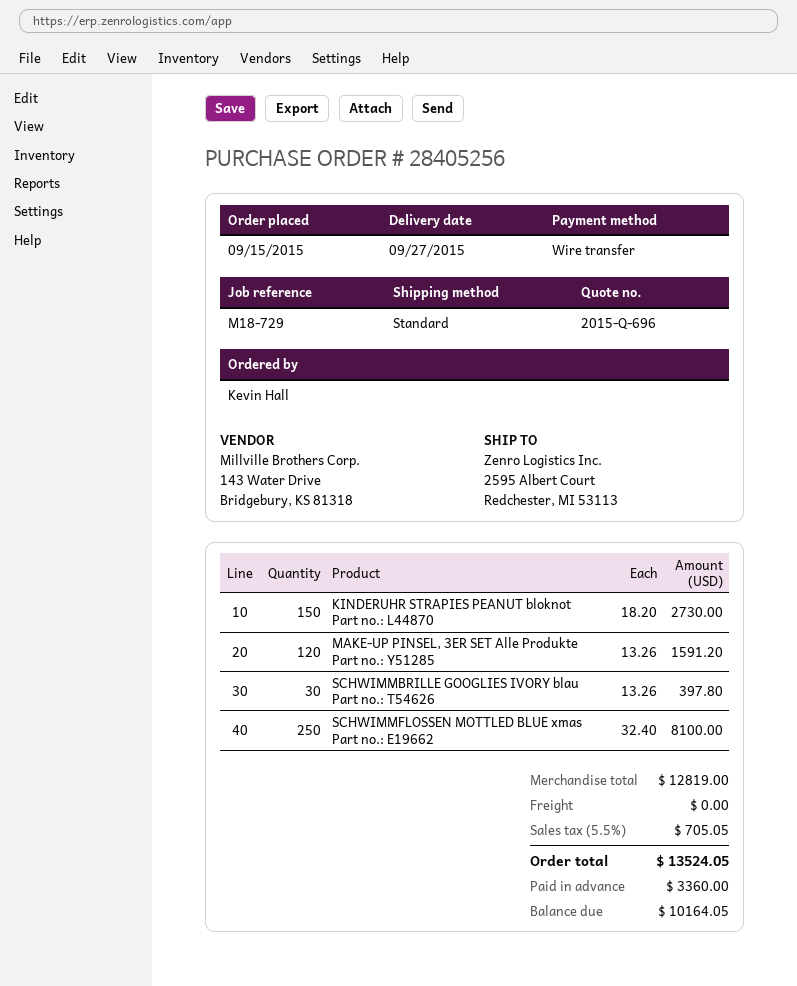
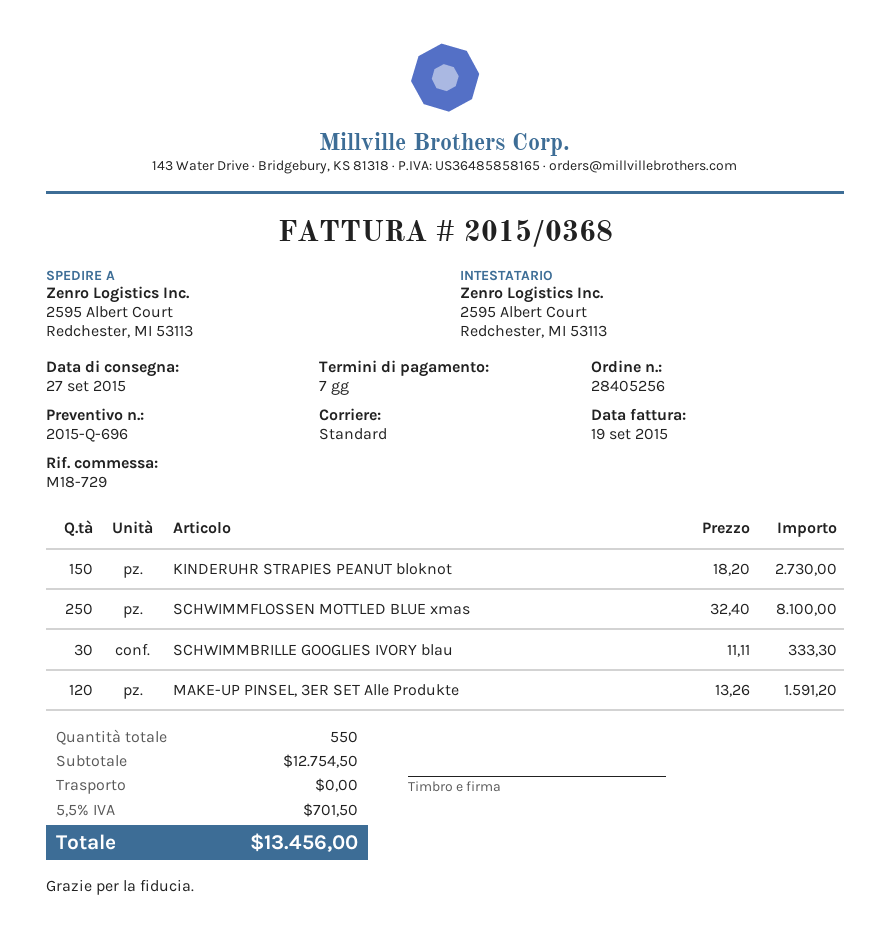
SCHWIMMBRILLE GOOGLIES IVORY blau: 30 x 13.26 = 397.80 -> 30 x 11.11 = 333.30
subtotal: 12819.00 -> 12754.50
tax: 5.5% = 705.05 -> 5.5% = 701.50
total: 13524.05 -> 13456.00

